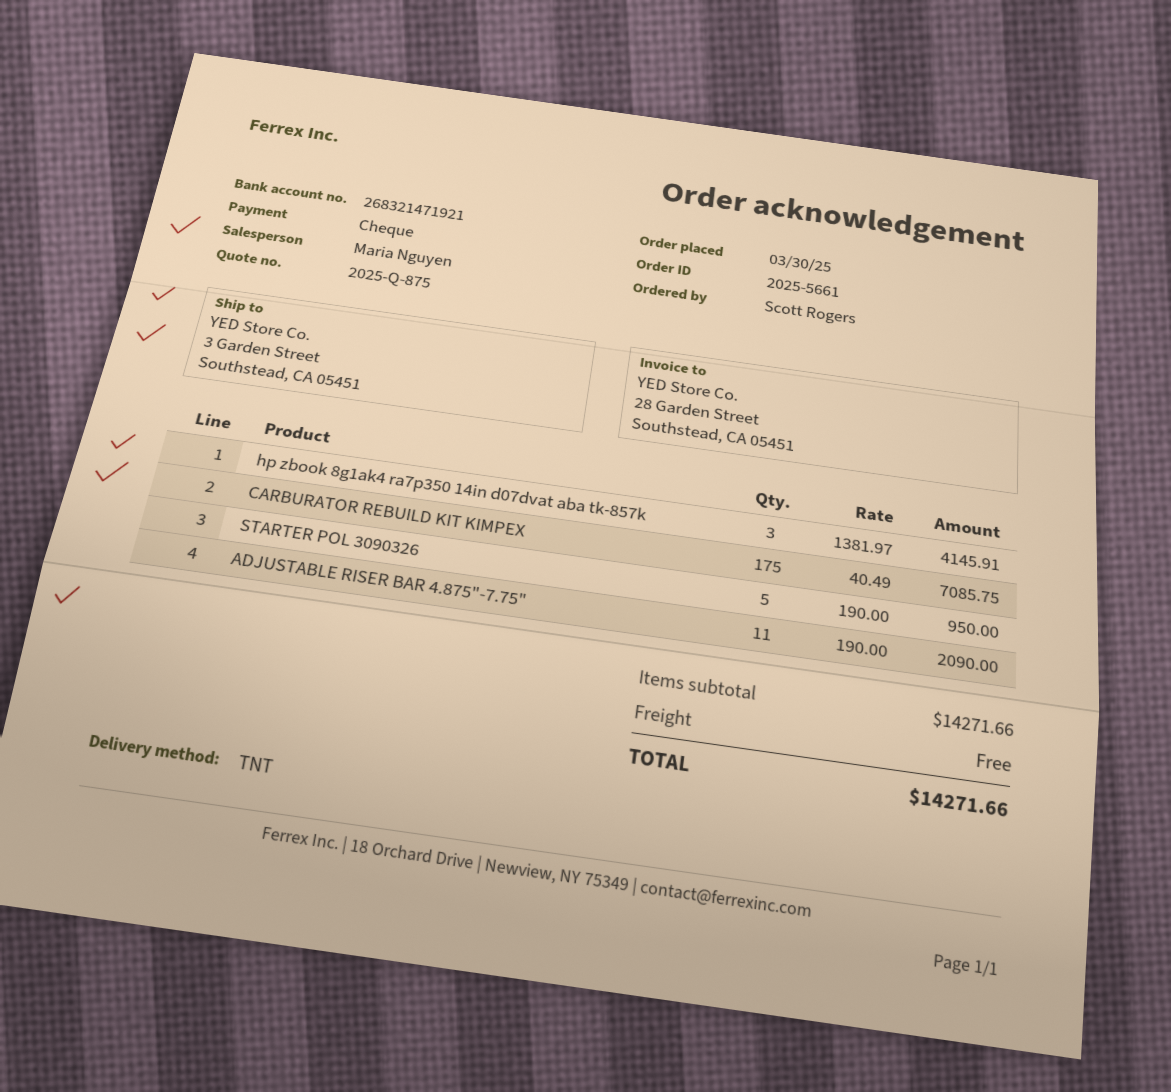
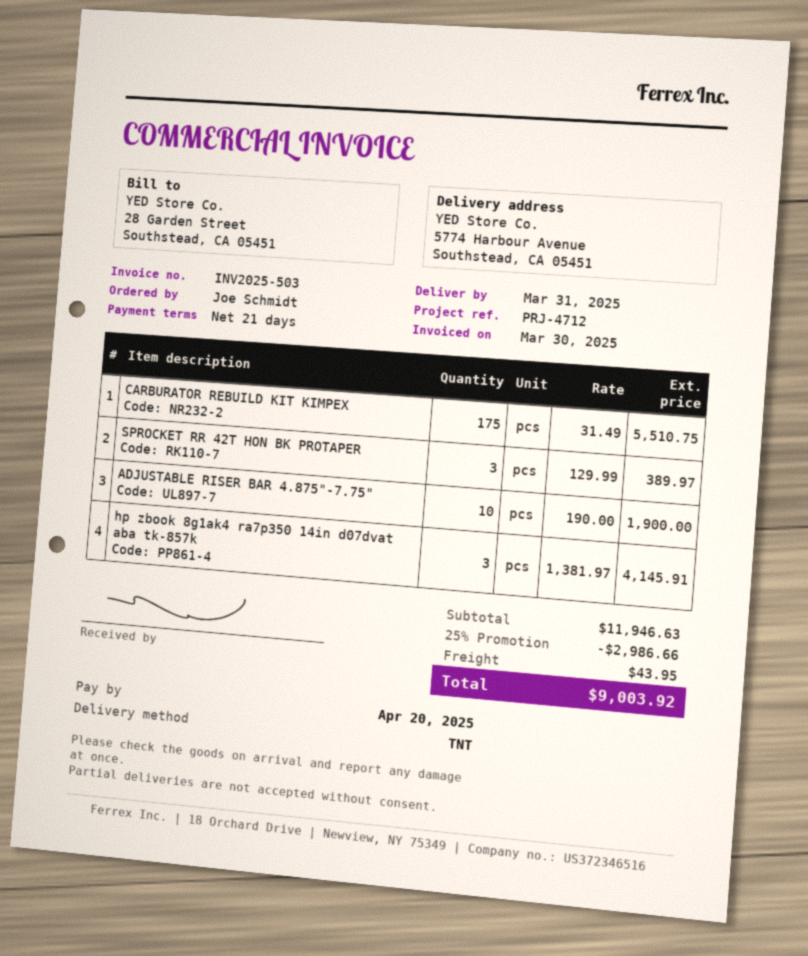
ordered by: Scott Rogers -> Joe Schmidt
ship to: 3 Garden Street, Southstead, CA 05451 -> 5774 Harbour Avenue, Southstead, CA 05451
CARBURATOR REBUILD KIT KIMPEX: 175 x 40.49 = 7085.75 -> 175 x 31.49 = 5510.75
STARTER POL 3090326: 5 x 190.00 = 950.00 -> none
ADJUSTABLE RISER BAR 4.875"-7.75": 11 x 190.00 = 2090.00 -> 10 x 190.00 = 1900.00
SPROCKET RR 42T HON BK PROTAPER: none -> 3 x 129.99 = 389.97
subtotal: 14271.66 -> 11946.63
discount: none -> 25% = 2986.66
shipping: 0.00 -> 43.95
total: 14271.66 -> 9003.92

